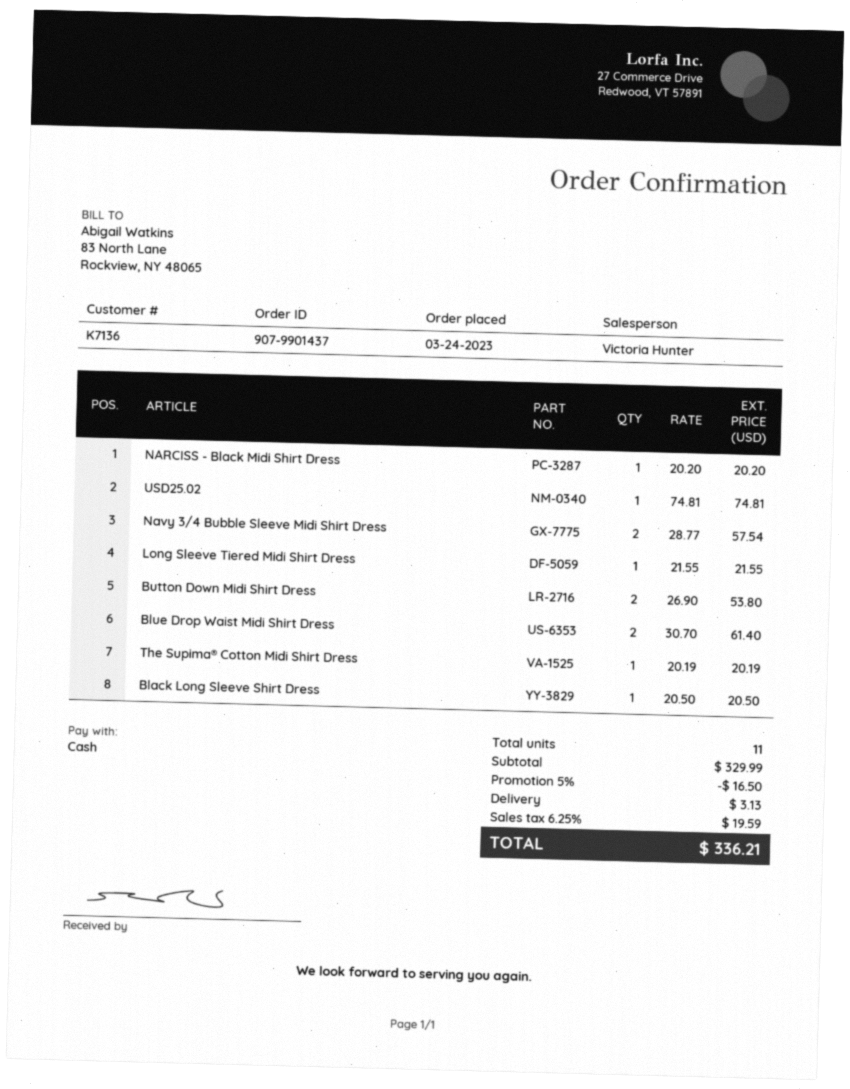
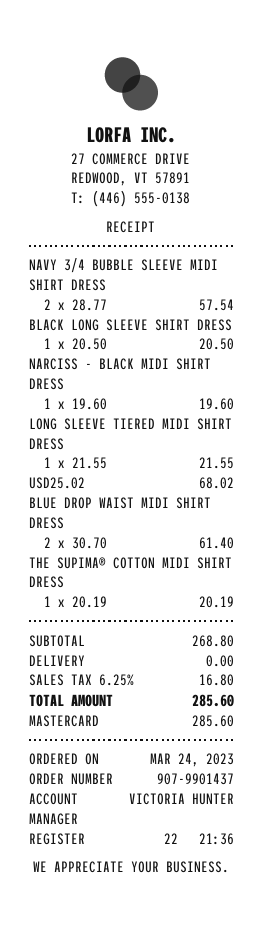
payment method: cash -> Mastercard
NARCISS - Black Midi Shirt Dress: 1 x 20.20 = 20.20 -> 1 x 19.60 = 19.60
USD25.02: 1 x 74.81 = 74.81 -> 1 x 68.02 = 68.02
Button Down Midi Shirt Dress: 2 x 26.90 = 53.80 -> none
subtotal: 329.99 -> 268.80
discount: 5% = 16.50 -> none
shipping: 3.13 -> 0.00
tax: 6.25% = 19.59 -> 6.25% = 16.80
total: 336.21 -> 285.60

